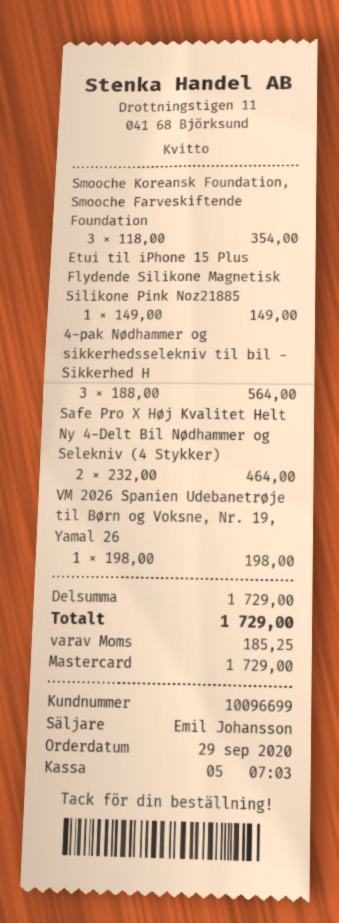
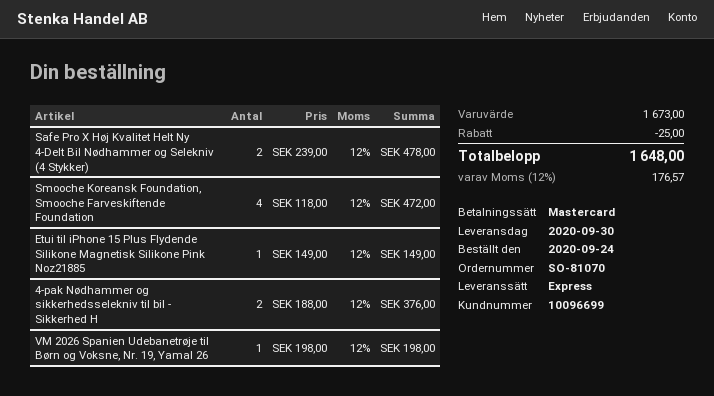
order date: 2020-09-29 -> 2020-09-24
Smooche Koreansk Foundation, Smooche Farveskiftende Foundation: 3 x 118.00 = 354.00 -> 4 x 118.00 = 472.00
4-pak Nødhammer og sikkerhedsselekniv til bil - Sikkerhed H: 3 x 188.00 = 564.00 -> 2 x 188.00 = 376.00
Safe Pro X Høj Kvalitet Helt Ny 4-Delt Bil Nødhammer og Selekniv (4 Stykker): 2 x 232.00 = 464.00 -> 2 x 239.00 = 478.00
subtotal: 1729.00 -> 1673.00
discount: none -> 25.00
tax: 185.25 -> 176.57
total: 1729.00 -> 1648.00

